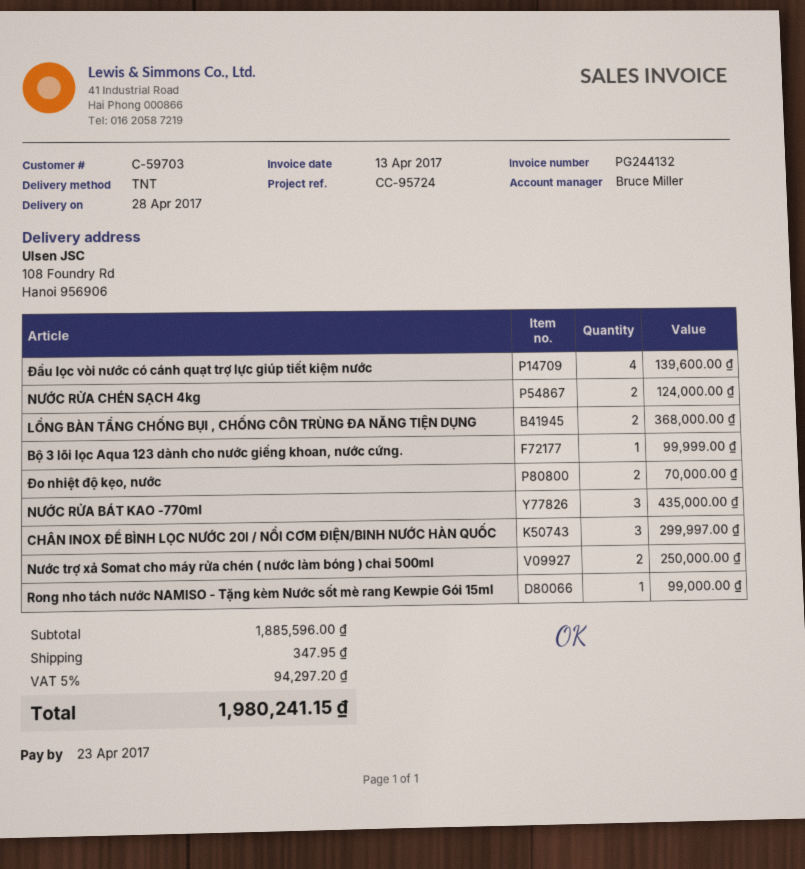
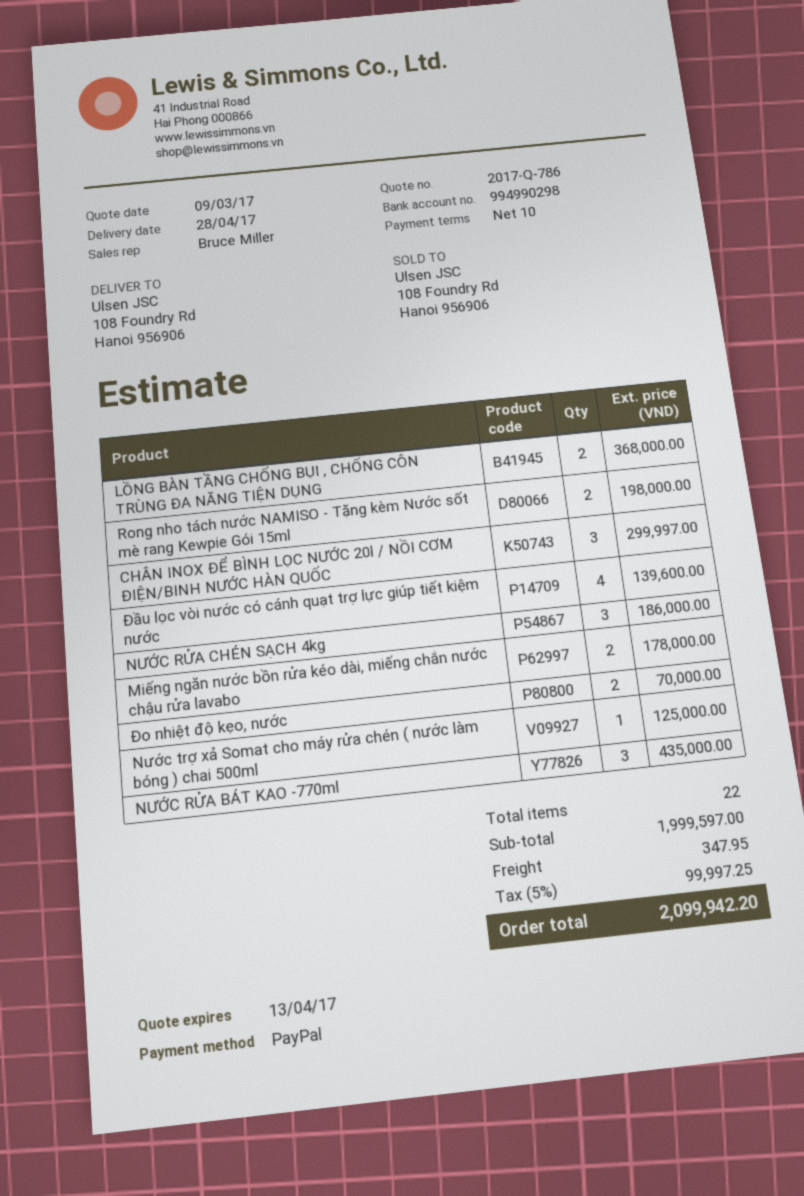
NƯỚC RỬA CHÉN SẠCH 4kg: 2 for 124000.00 -> 3 for 186000.00
Bộ 3 lõi lọc Aqua 123 dành cho nước giếng khoan, nước cứng.: 1 for 99999.00 -> none
Nước trợ xả Somat cho máy rửa chén ( nước làm bóng ) chai 500ml: 2 for 250000.00 -> 1 for 125000.00
Rong nho tách nước NAMISO - Tặng kèm Nước sốt mè rang Kewpie Gói 15ml: 1 for 99000.00 -> 2 for 198000.00
Miếng ngăn nước bồn rửa kéo dài, miếng chắn nước chậu rửa lavabo: none -> 2 for 178000.00
subtotal: 1885596.00 -> 1999597.00
tax: 5% = 94297.20 -> 5% = 99997.25
total: 1980241.15 -> 2099942.20

